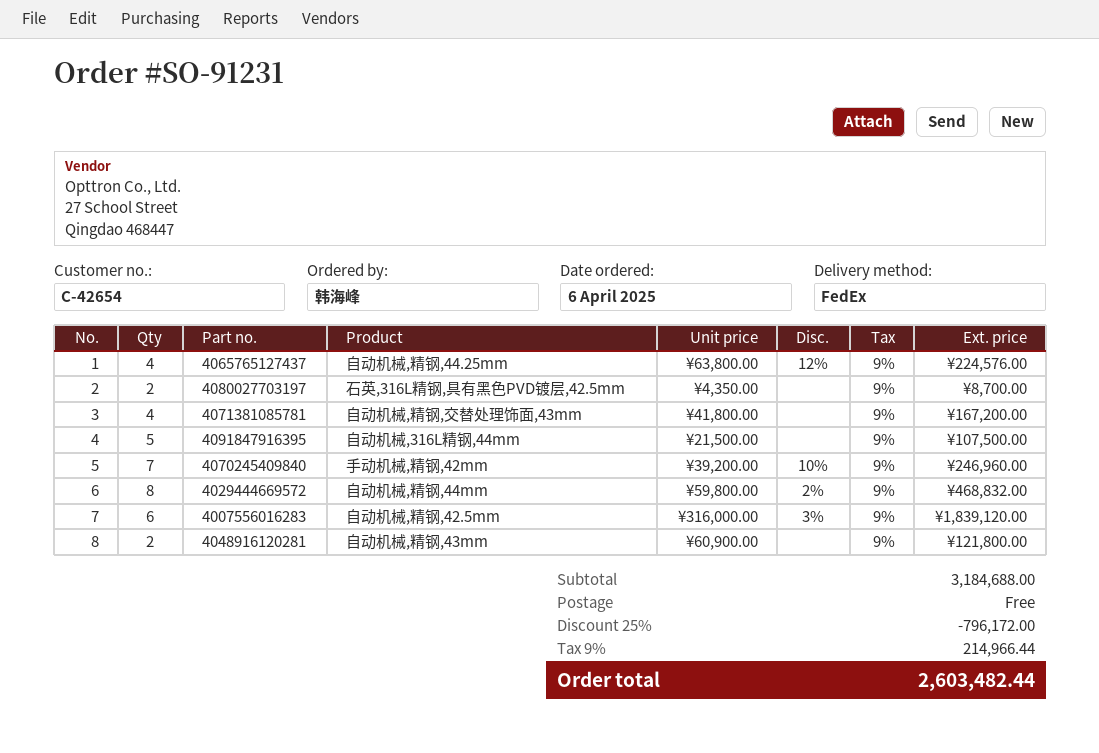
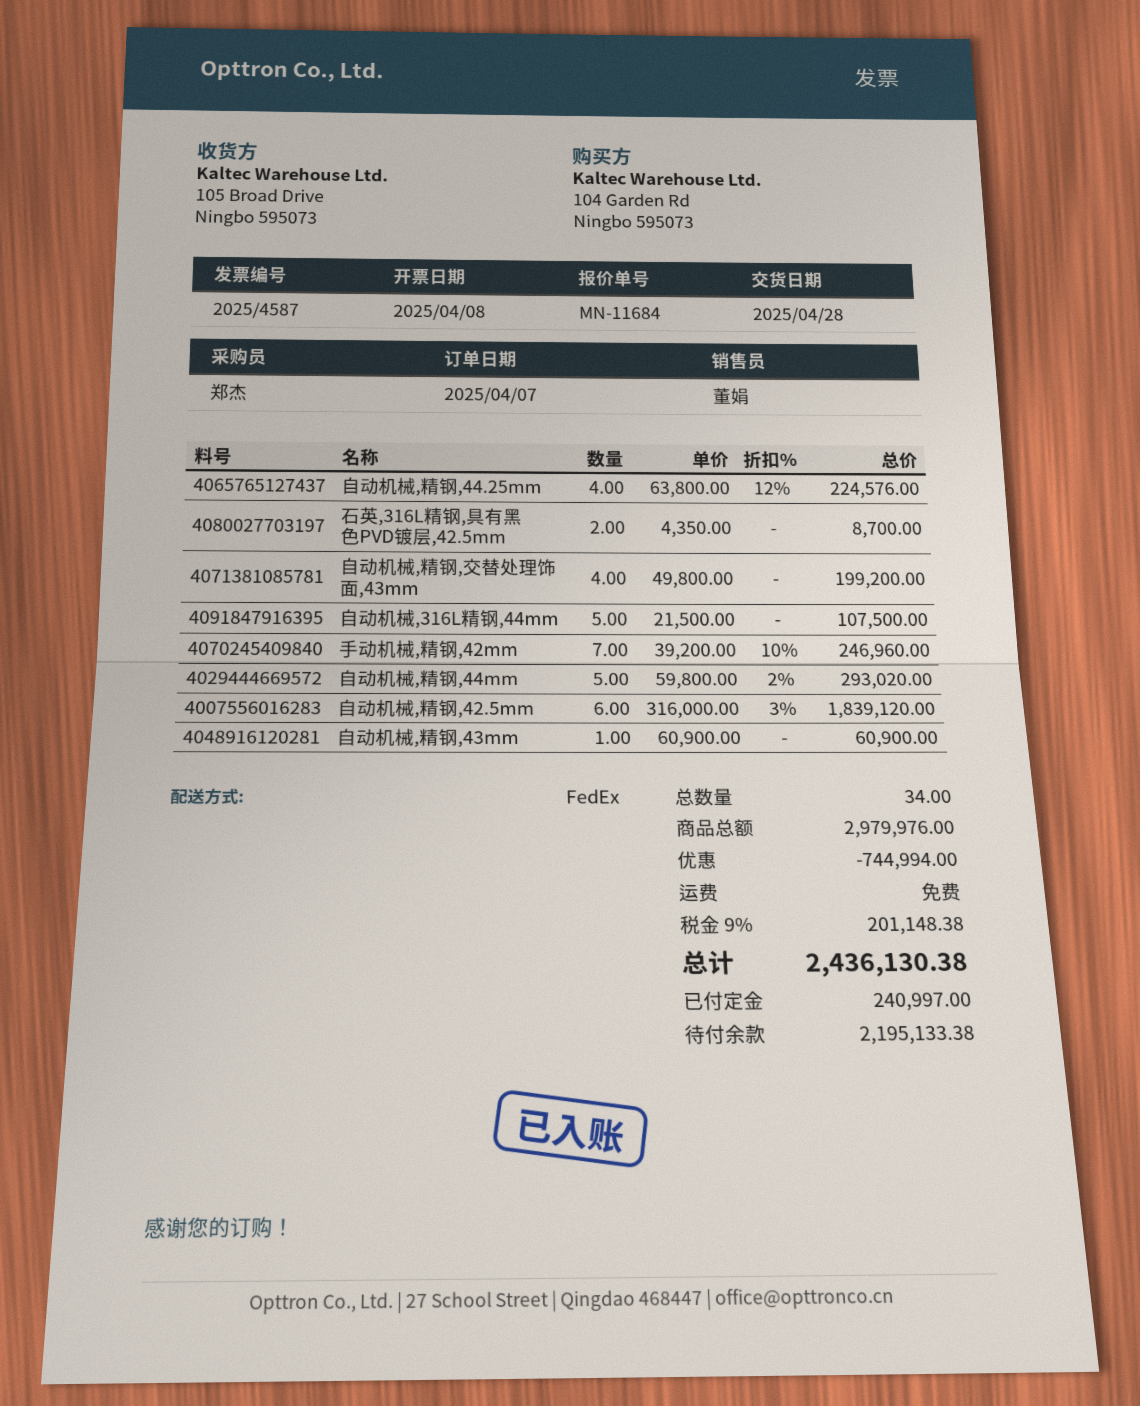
order date: 2025-04-06 -> 2025-04-07
ordered by: 韩海峰 -> 郑杰
自动机械,精钢,交替处理饰面,43mm: 4 x 41800.00 = 167200.00 -> 4 x 49800.00 = 199200.00
自动机械,精钢,44mm: 8 x 59800.00 - 2% = 468832.00 -> 5 x 59800.00 - 2% = 293020.00
自动机械,精钢,43mm: 2 x 60900.00 = 121800.00 -> 1 x 60900.00 = 60900.00
subtotal: 3184688.00 -> 2979976.00
discount: 796172.00 -> 744994.00
tax: 9% = 214966.44 -> 9% = 201148.38
total: 2603482.44 -> 2436130.38

